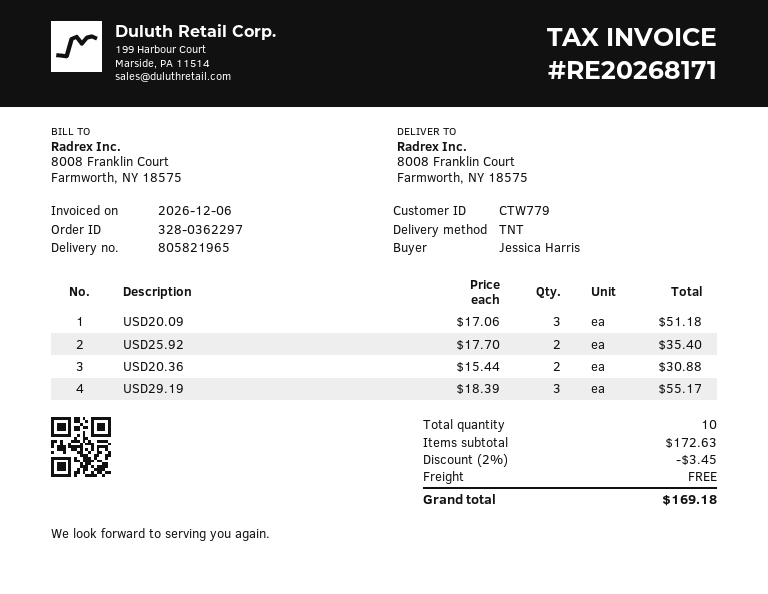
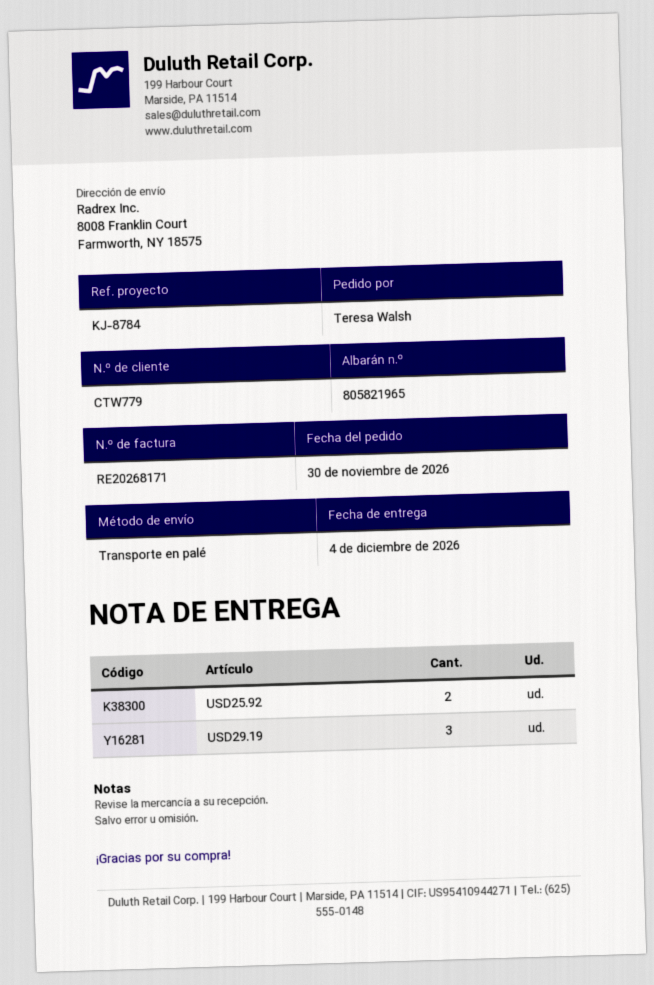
ordered by: Jessica Harris -> Teresa Walsh
shipping method: TNT -> pallet freight
USD20.09: 3 -> none
USD20.36: 2 -> none

